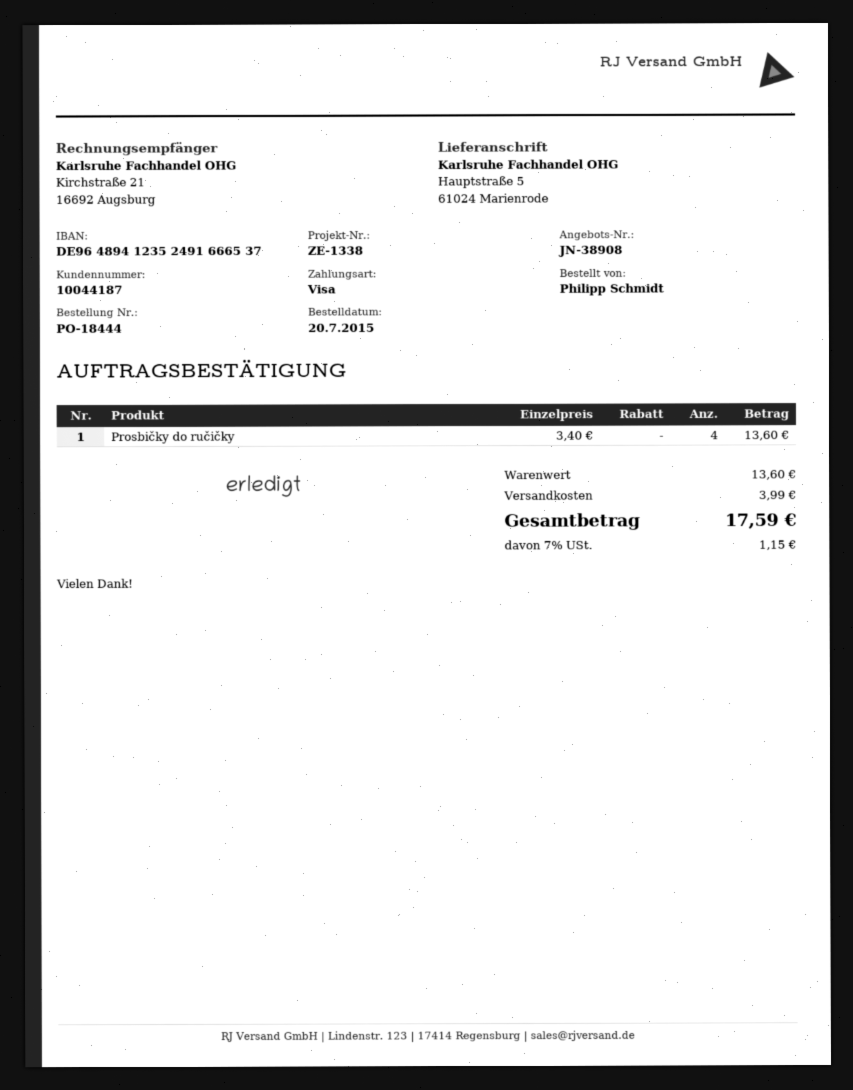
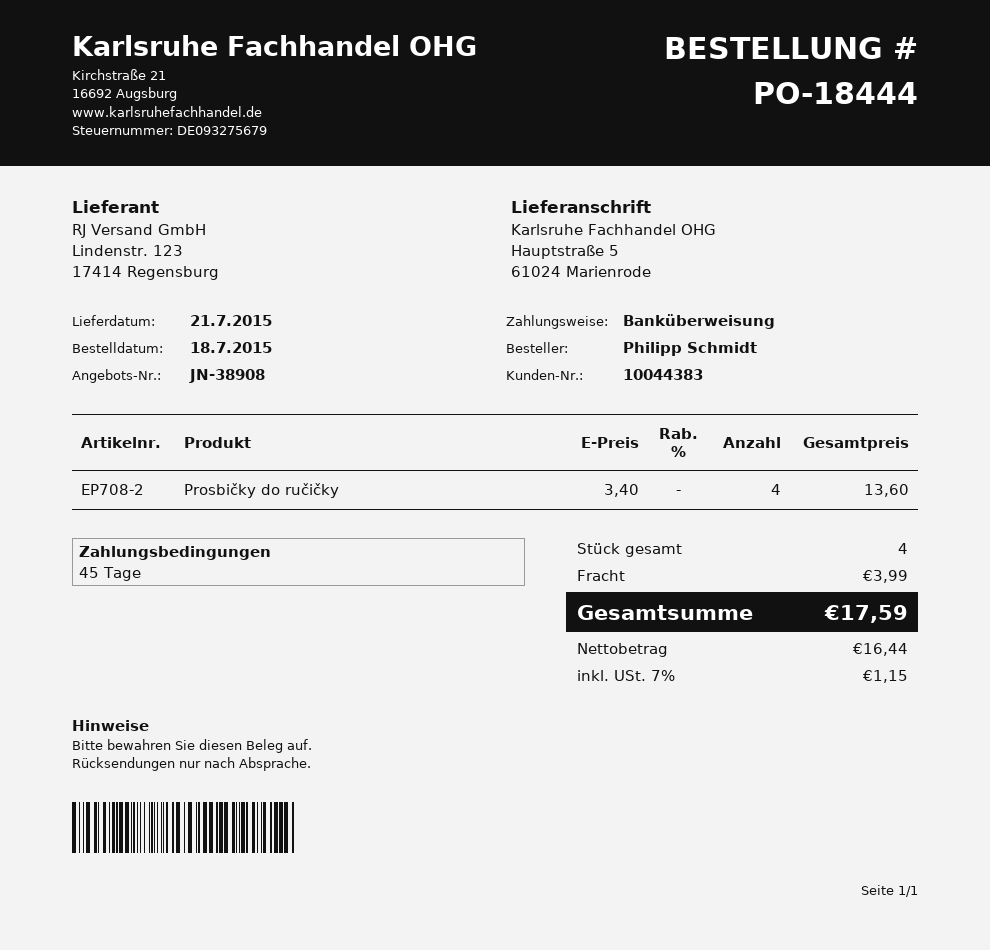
order date: 2015-07-20 -> 2015-07-18
customer number: 10044187 -> 10044383
payment method: Visa -> bank transfer

